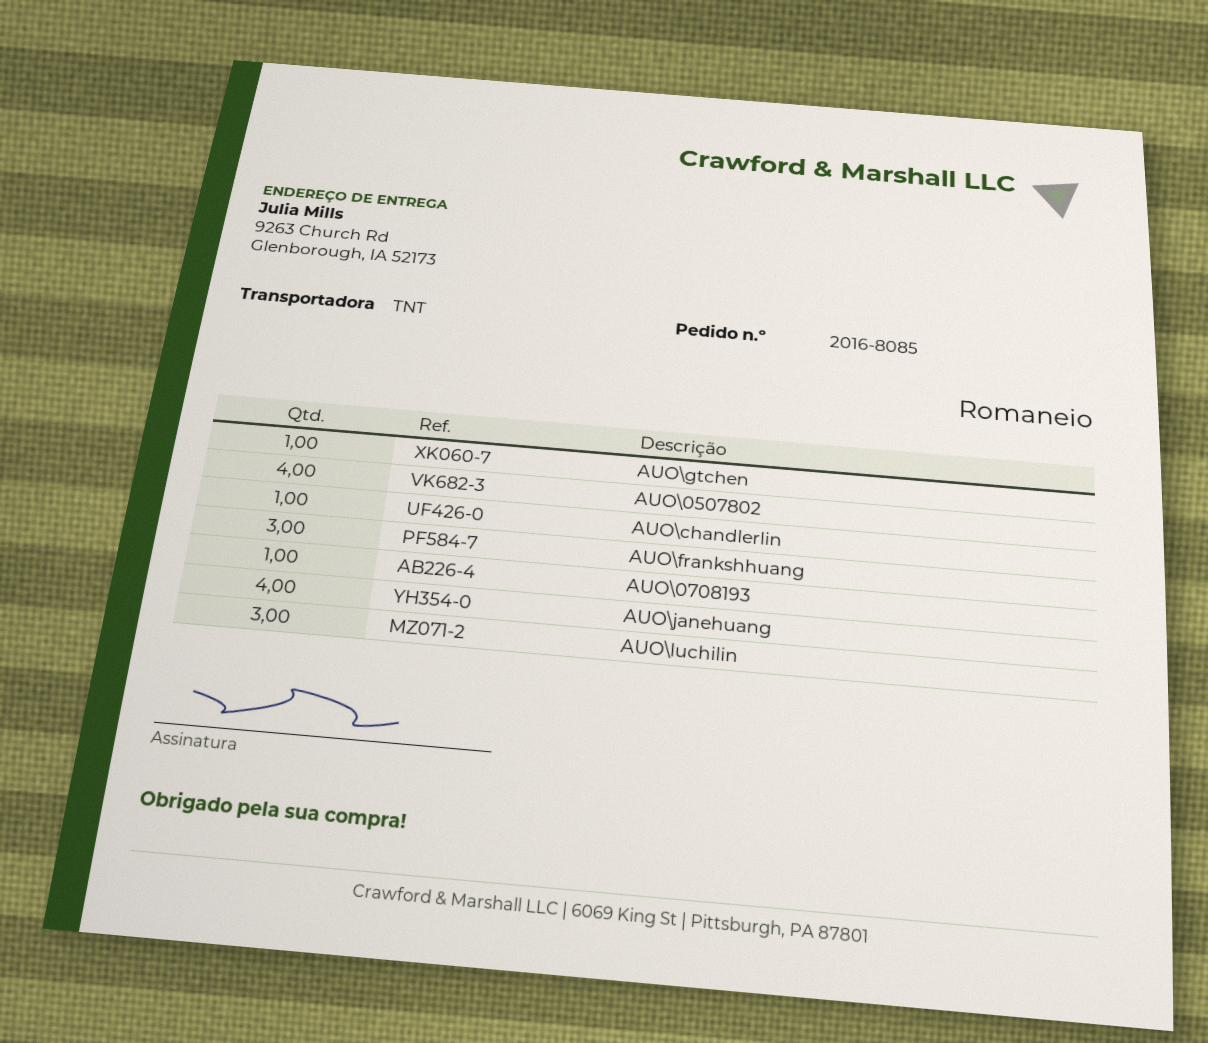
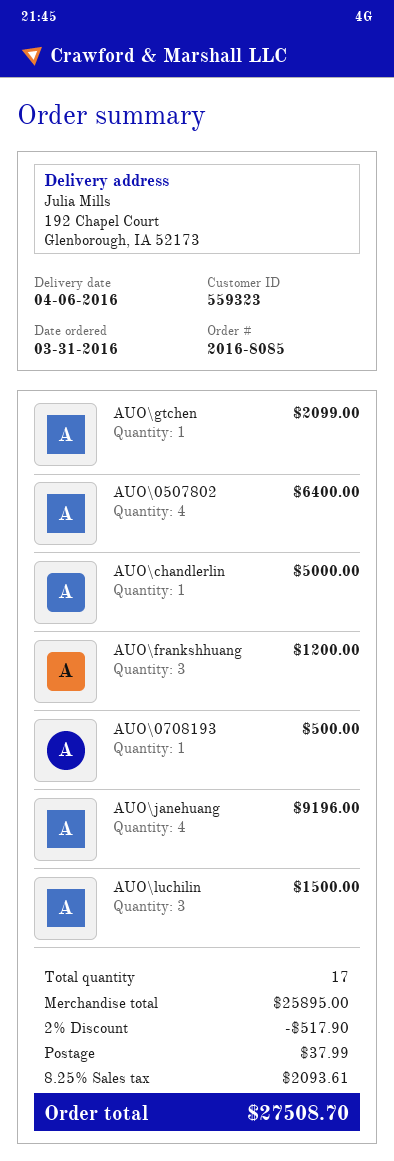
ship to: 9263 Church Rd, Glenborough, IA 52173 -> 192 Chapel Court, Glenborough, IA 52173

